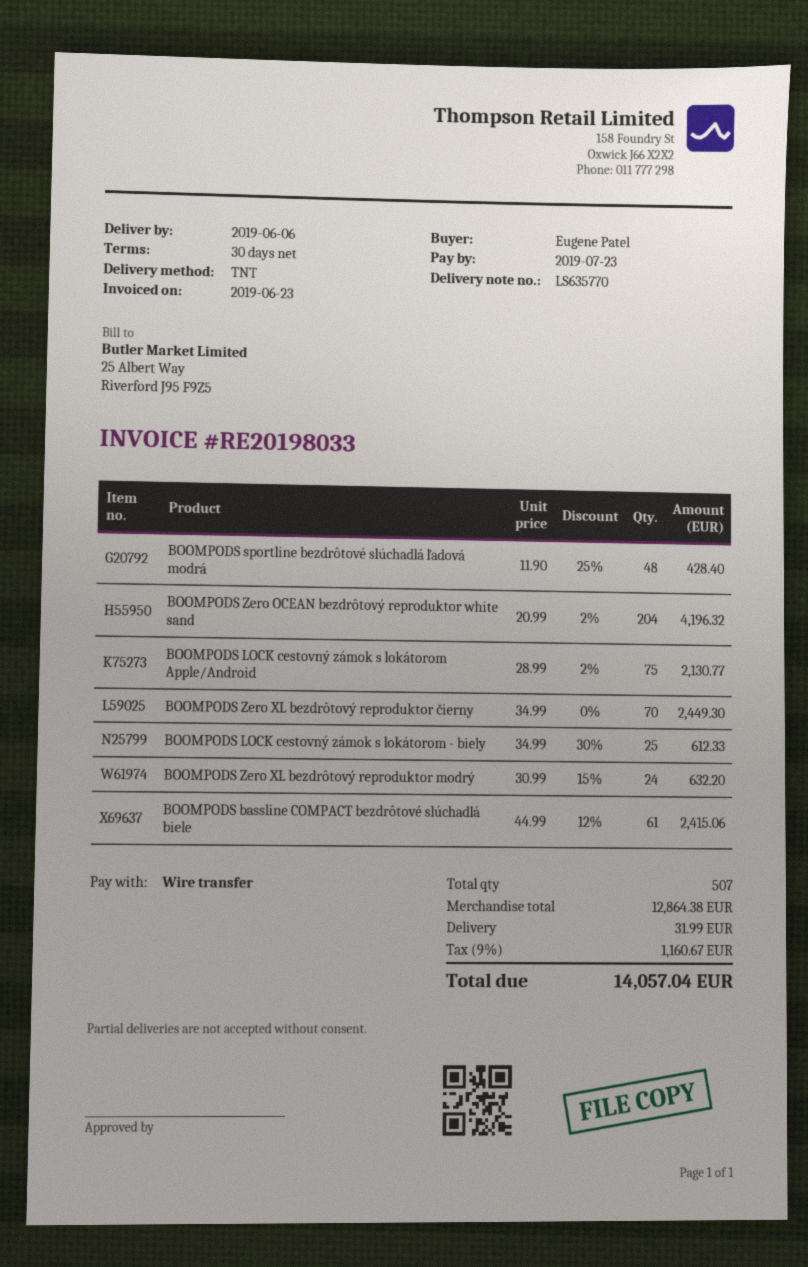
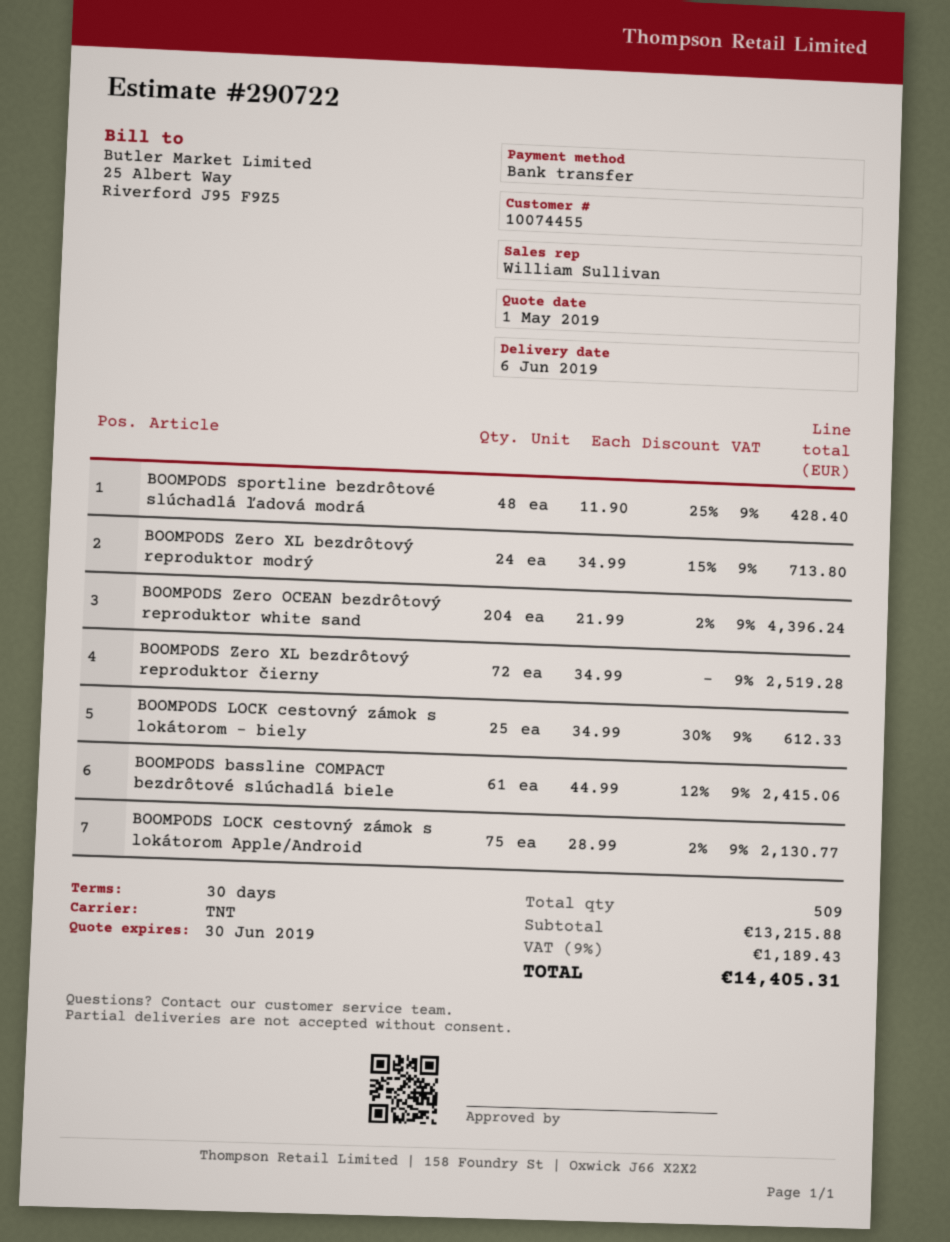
BOOMPODS Zero OCEAN bezdrôtový reproduktor white sand: 204 x 20.99 - 2% = 4196.32 -> 204 x 21.99 - 2% = 4396.24
BOOMPODS Zero XL bezdrôtový reproduktor čierny: 70 x 34.99 = 2449.30 -> 72 x 34.99 = 2519.28
BOOMPODS Zero XL bezdrôtový reproduktor modrý: 24 x 30.99 - 15% = 632.20 -> 24 x 34.99 - 15% = 713.80
total quantity: 507 -> 509
subtotal: 12864.38 -> 13215.88
shipping: 31.99 -> none
tax: 9% = 1160.67 -> 9% = 1189.43
total: 14057.04 -> 14405.31

